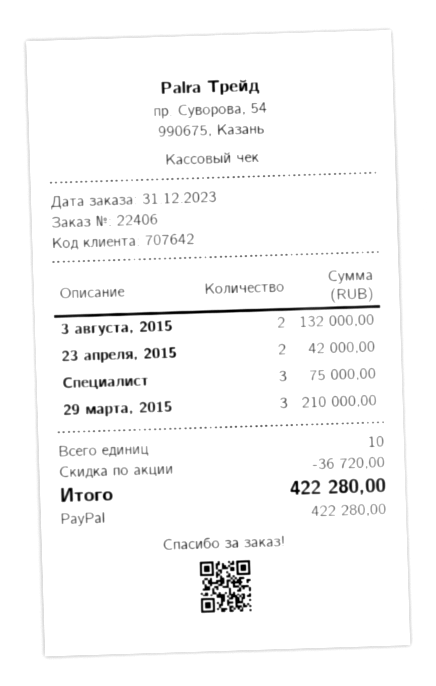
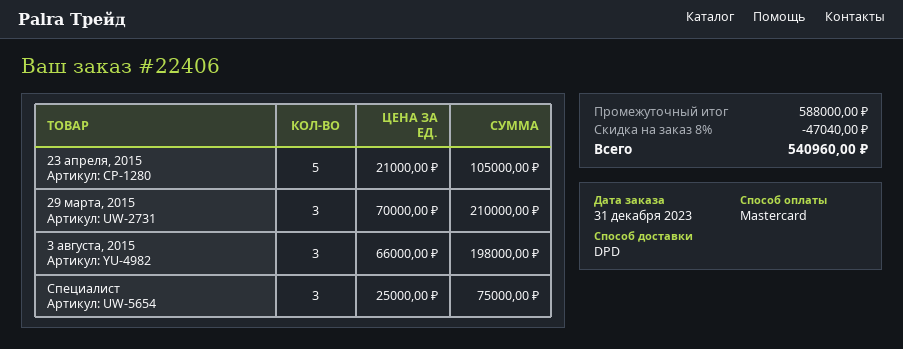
payment method: PayPal -> Mastercard
3 августа, 2015: 2 for 132000.00 -> 3 for 198000.00
23 апреля, 2015: 2 for 42000.00 -> 5 for 105000.00
discount: 36720.00 -> 47040.00
total: 422280.00 -> 540960.00

